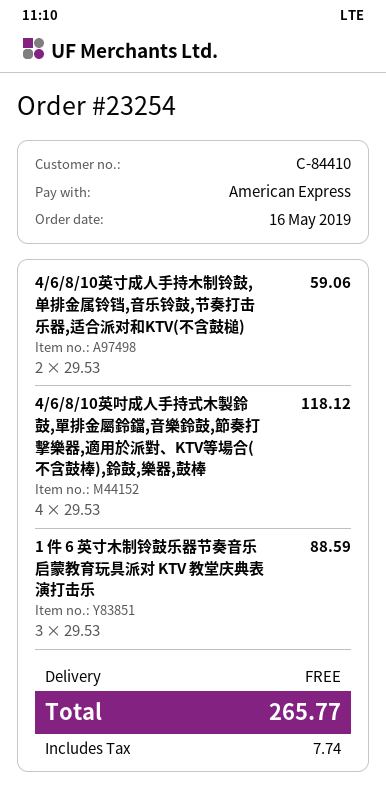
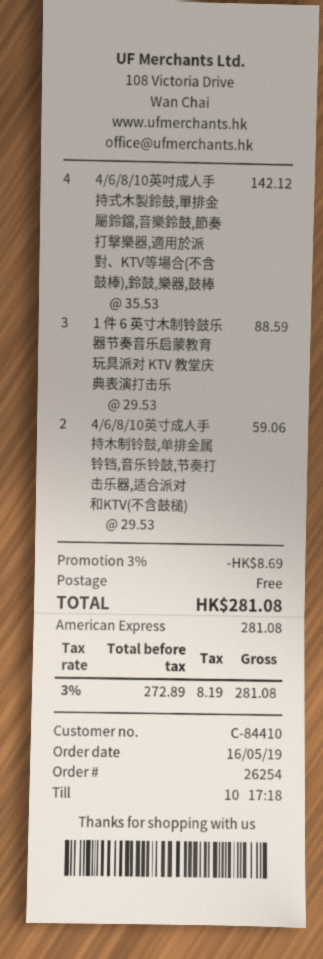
order number: 23254 -> 26254
4/6/8/10英吋成人手持式木製鈴鼓,單排金屬鈴鐺,音樂鈴鼓,節奏打擊樂器,適用於派對、KTV等場合(不含鼓棒),鈴鼓,樂器,鼓棒: 4 x 29.53 = 118.12 -> 4 x 35.53 = 142.12
discount: none -> 3% = 8.69
tax: 7.74 -> 8.19
total: 265.77 -> 281.08

